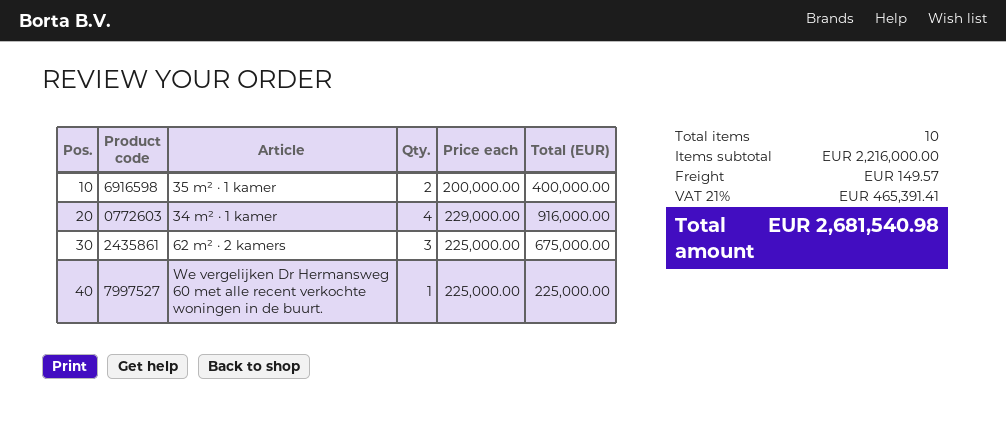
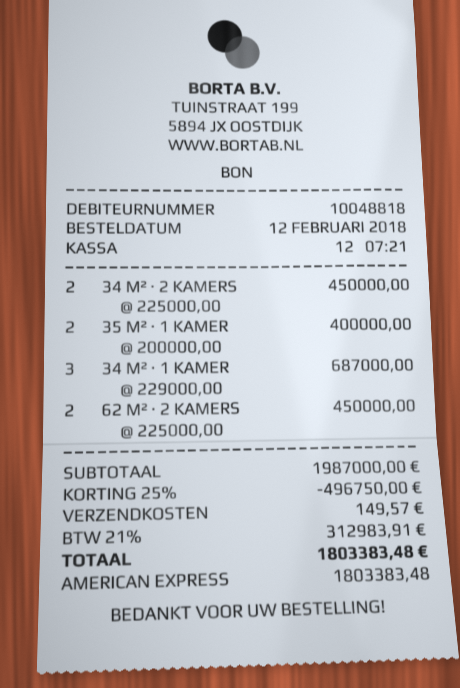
34 m² · 1 kamer: 4 x 229000.00 = 916000.00 -> 3 x 229000.00 = 687000.00
62 m² · 2 kamers: 3 x 225000.00 = 675000.00 -> 2 x 225000.00 = 450000.00
We vergelijken Dr Hermansweg 60 met alle recent verkochte woningen in de buurt.: 1 x 225000.00 = 225000.00 -> none
34 M² · 2 KAMERS: none -> 2 x 225000.00 = 450000.00
subtotal: 2216000.00 -> 1987000.00
discount: none -> 25% = 496750.00
tax: 21% = 465391.41 -> 21% = 312983.91
total: 2681540.98 -> 1803383.48

